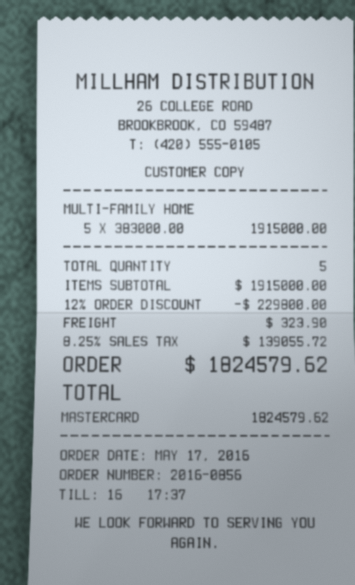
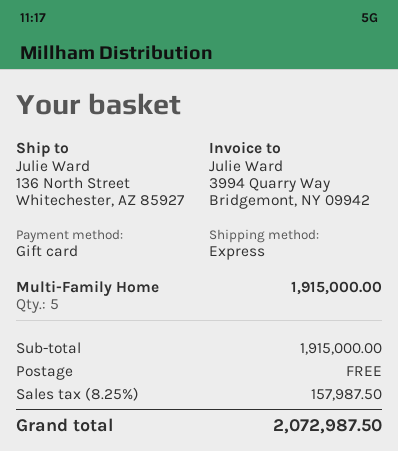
payment method: Mastercard -> gift card
discount: 12% = 229800.00 -> none
shipping: 323.90 -> 0.00
tax: 8.25% = 139055.72 -> 8.25% = 157987.50
total: 1824579.62 -> 2072987.50

